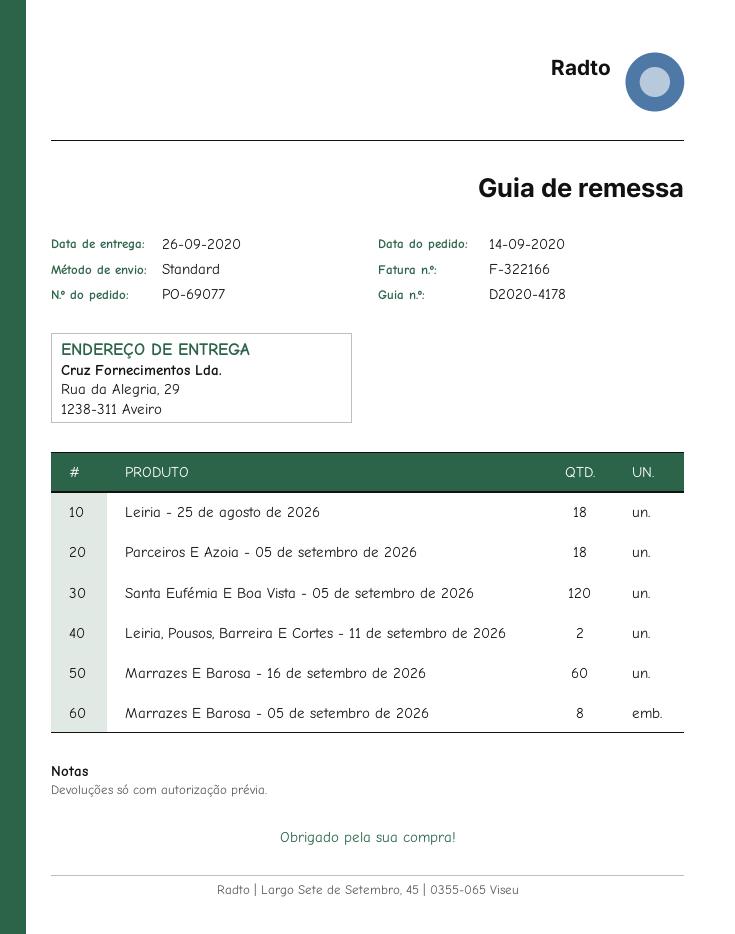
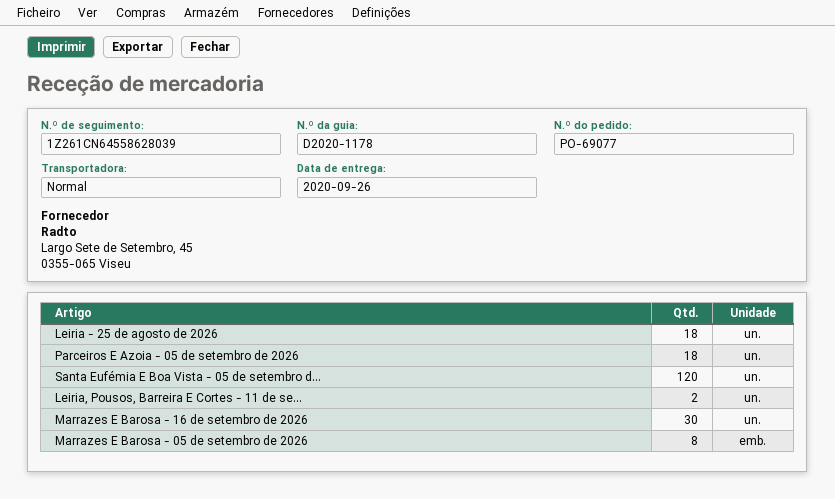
delivery note number: D2020-4178 -> D2020-1178
Marrazes E Barosa - 16 de setembro de 2026: 60 -> 30

